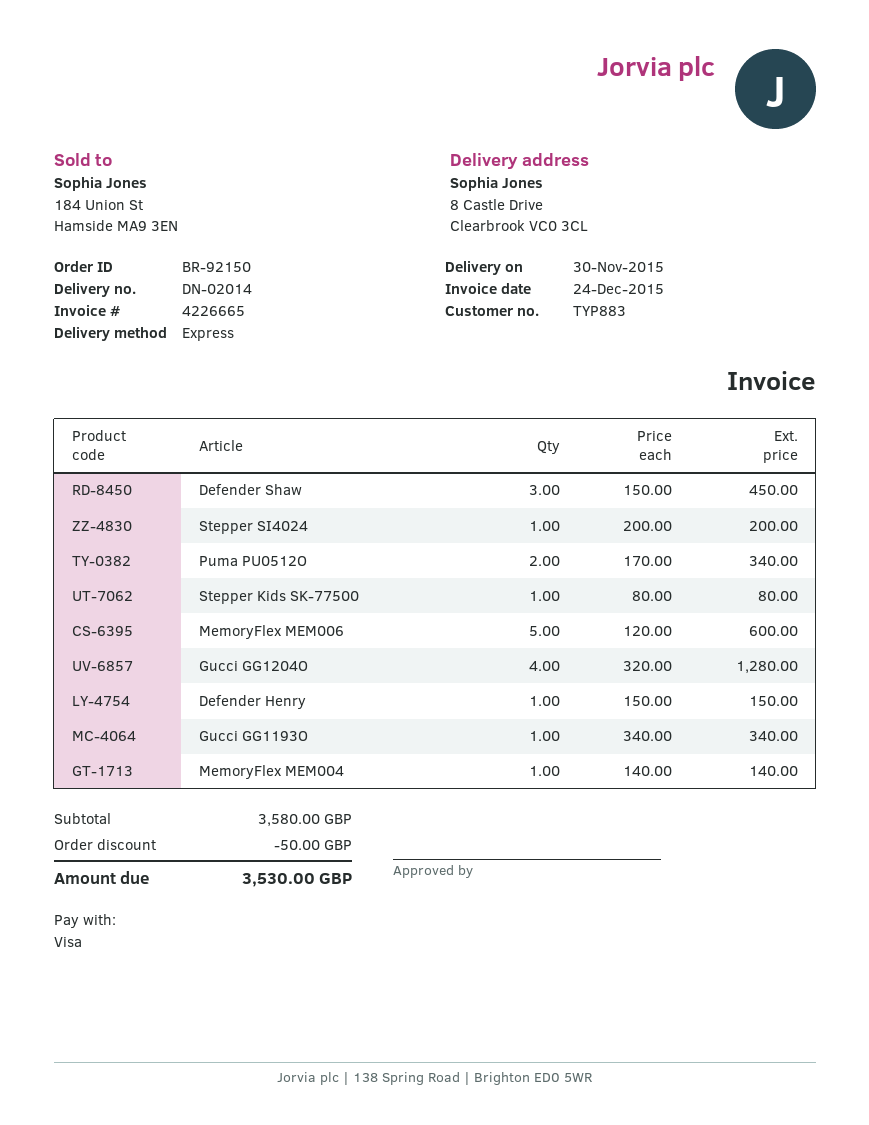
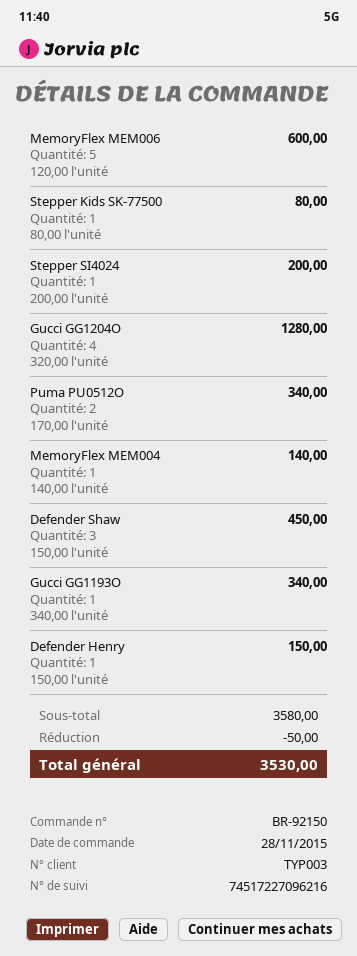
customer number: TYP883 -> TYP003

